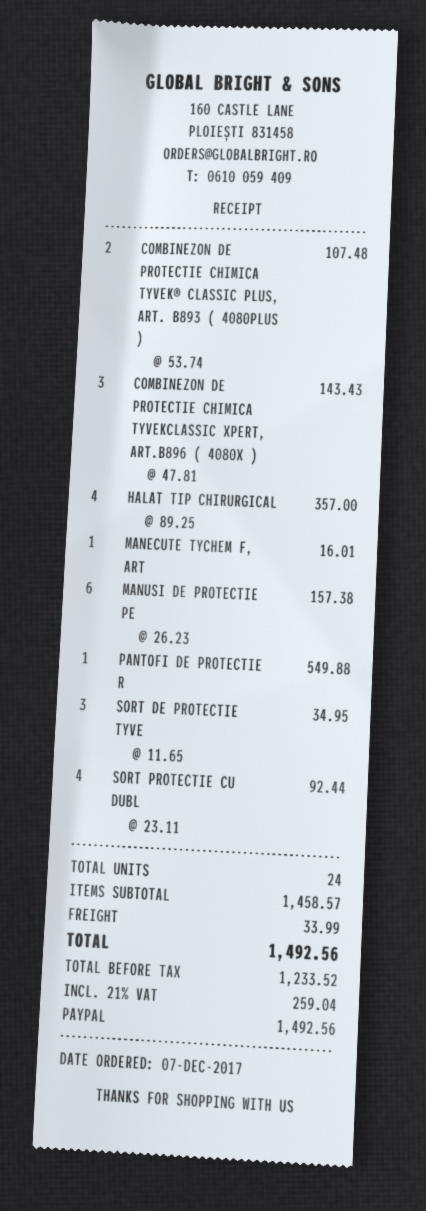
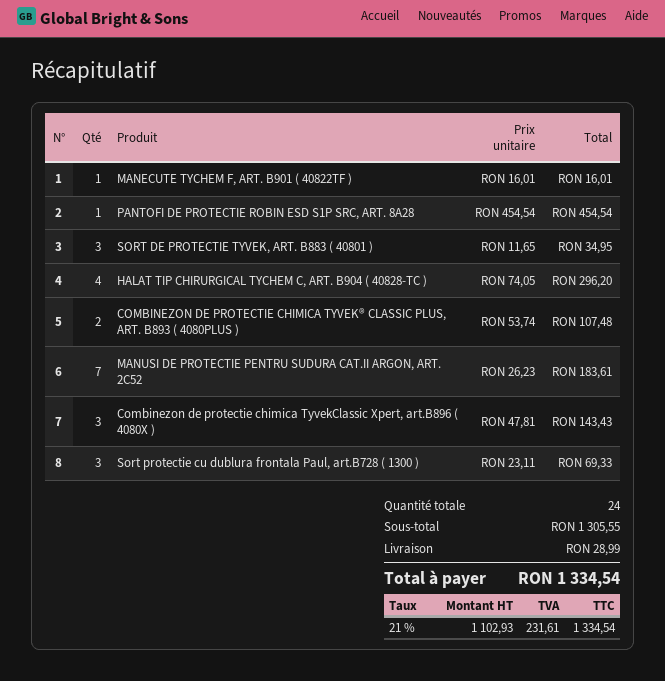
HALAT TIP CHIRURGICAL: 4 x 89.25 = 357.00 -> 4 x 74.05 = 296.20
MANUSI DE PROTECTIE PE: 6 x 26.23 = 157.38 -> 7 x 26.23 = 183.61
PANTOFI DE PROTECTIE R: 1 x 549.88 = 549.88 -> 1 x 454.54 = 454.54
SORT PROTECTIE CU DUBL: 4 x 23.11 = 92.44 -> 3 x 23.11 = 69.33
subtotal: 1458.57 -> 1305.55
shipping: 33.99 -> 28.99
net: 1233.52 -> 1102.93
tax: 21% = 259.04 -> 21% = 231.61
total: 1492.56 -> 1334.54

